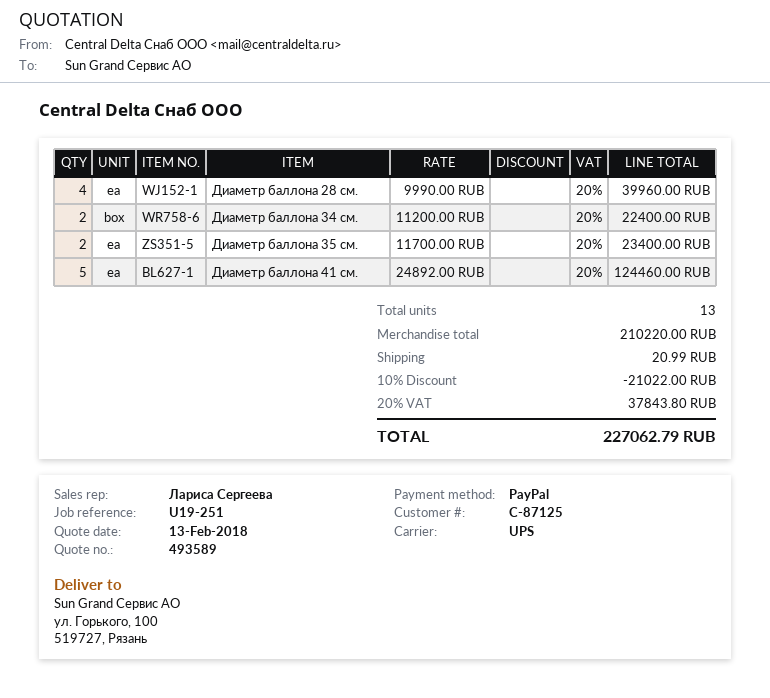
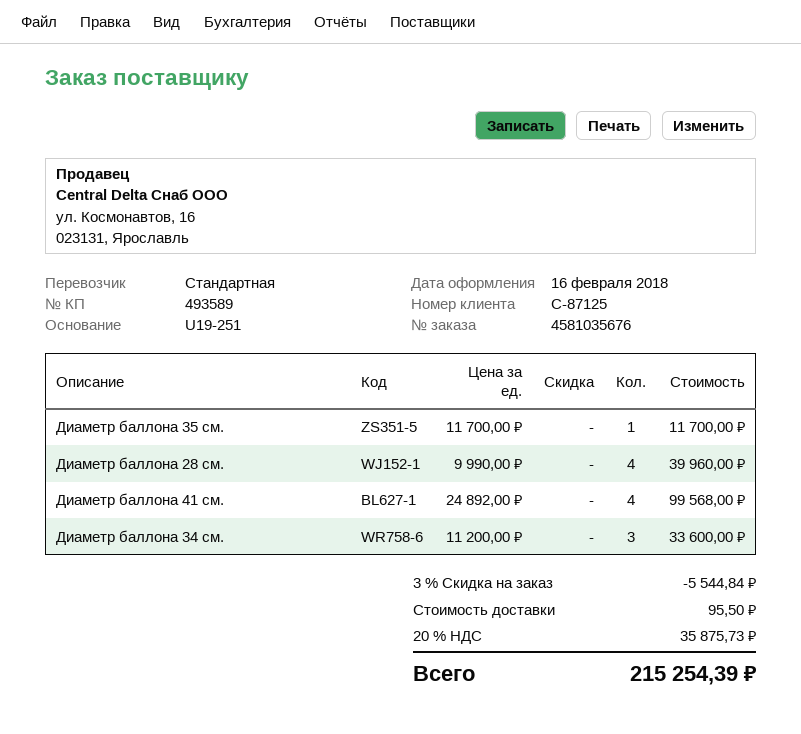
shipping method: UPS -> standard
Диаметр баллона 34 см.: 2 x 11200.00 = 22400.00 -> 3 x 11200.00 = 33600.00
Диаметр баллона 35 см.: 2 x 11700.00 = 23400.00 -> 1 x 11700.00 = 11700.00
Диаметр баллона 41 см.: 5 x 24892.00 = 124460.00 -> 4 x 24892.00 = 99568.00
discount: 10% = 21022.00 -> 3% = 5544.84
shipping: 20.99 -> 95.50
tax: 20% = 37843.80 -> 20% = 35875.73
total: 227062.79 -> 215254.39

